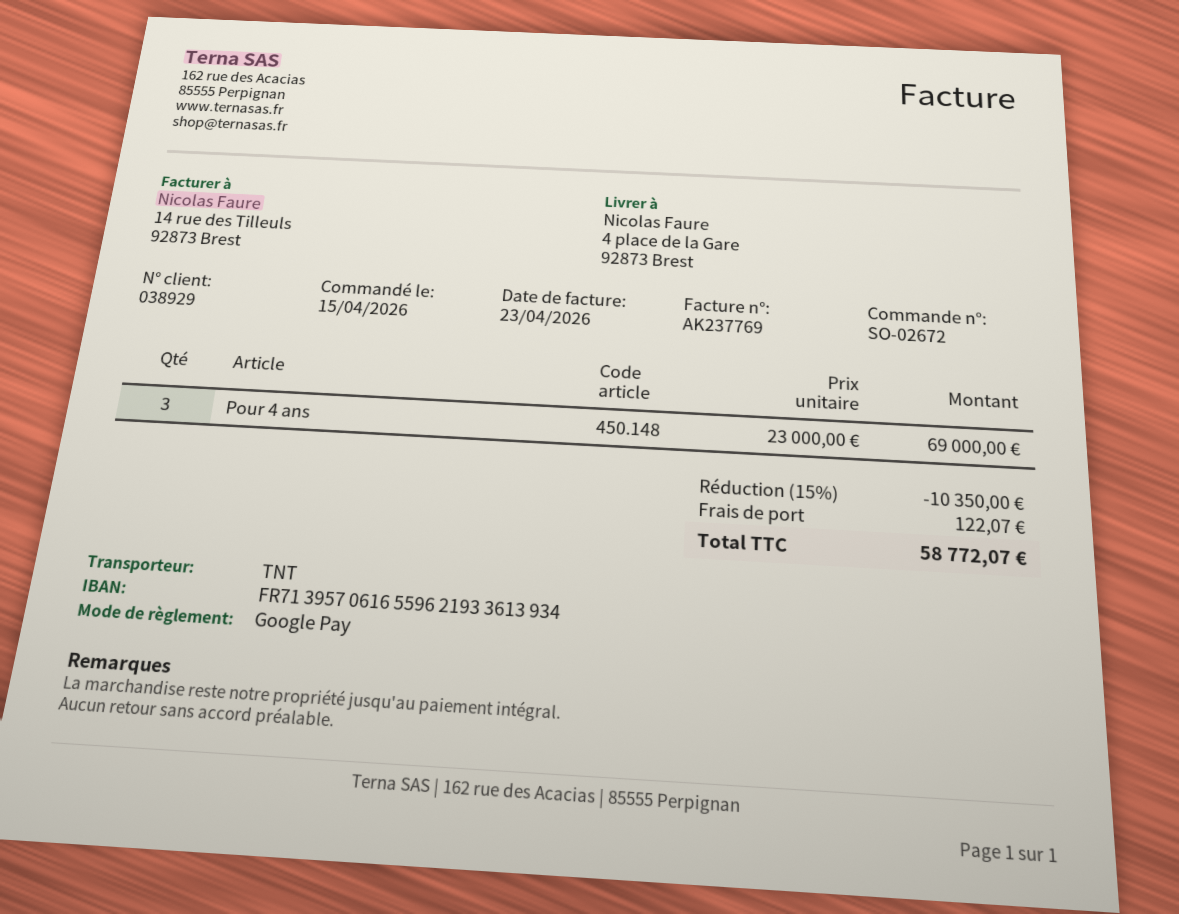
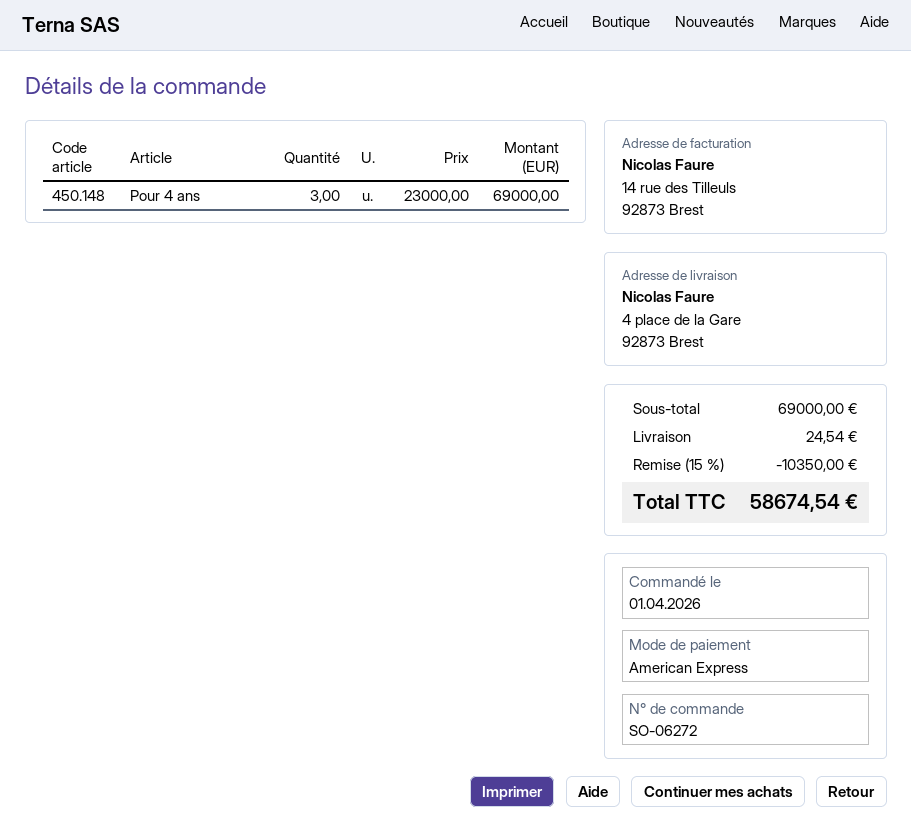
order number: SO-02672 -> SO-06272
order date: 2026-04-15 -> 2026-04-01
payment method: Google Pay -> American Express
shipping: 122.07 -> 24.54
total: 58772.07 -> 58674.54

